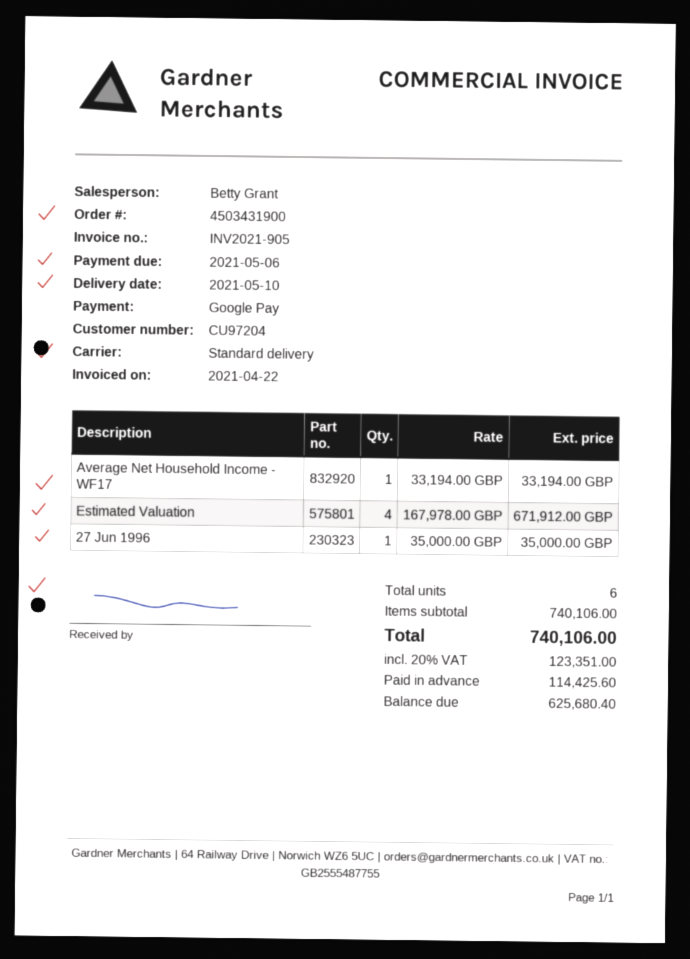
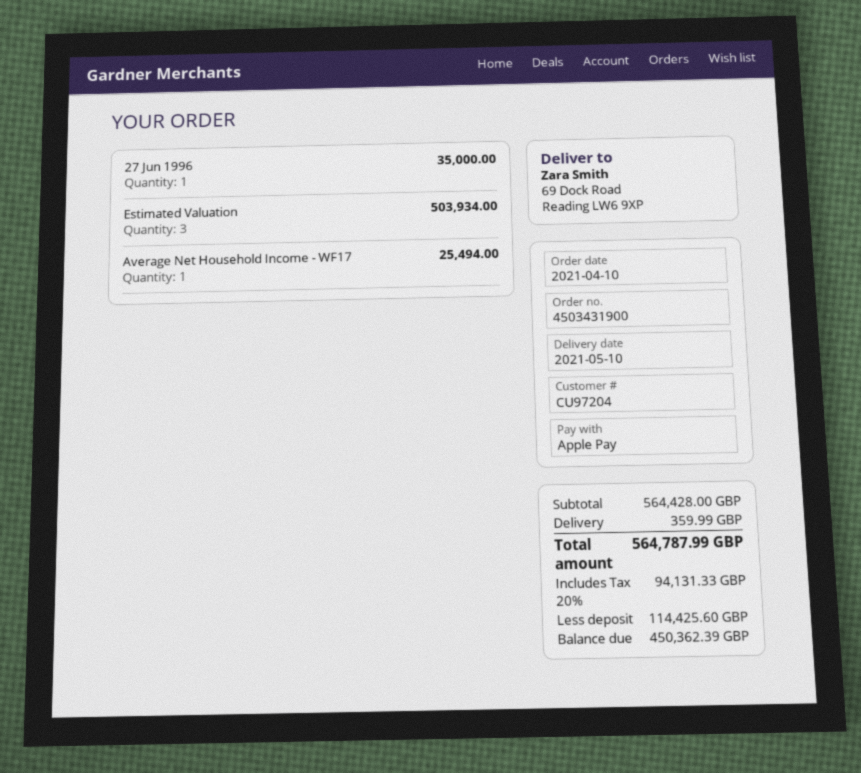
payment method: Google Pay -> Apple Pay
Average Net Household Income - WF17: 1 for 33194.00 -> 1 for 25494.00
Estimated Valuation: 4 for 671912.00 -> 3 for 503934.00
subtotal: 740106.00 -> 564428.00
shipping: none -> 359.99
tax: 20% = 123351.00 -> 20% = 94131.33
total: 740106.00 -> 564787.99
balance: 625680.40 -> 450362.39

